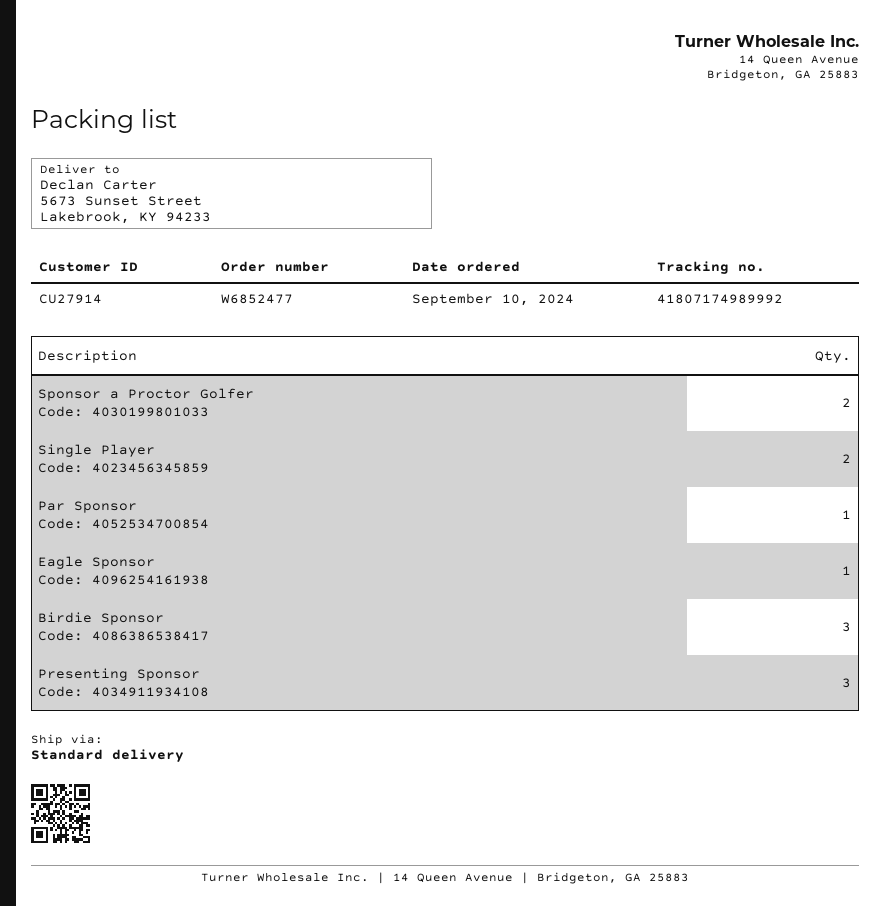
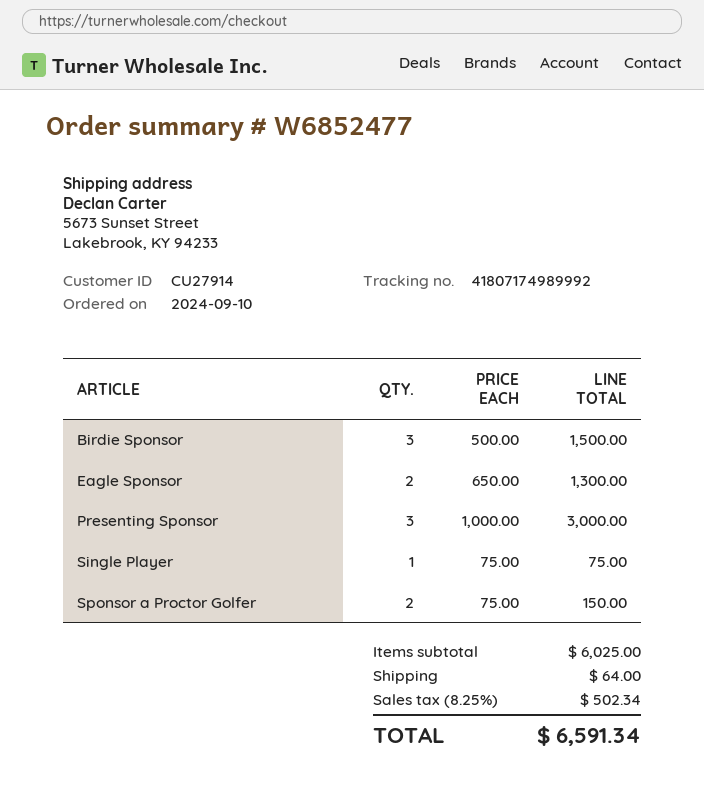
Single Player: 2 -> 1
Par Sponsor: 1 -> none
Eagle Sponsor: 1 -> 2

